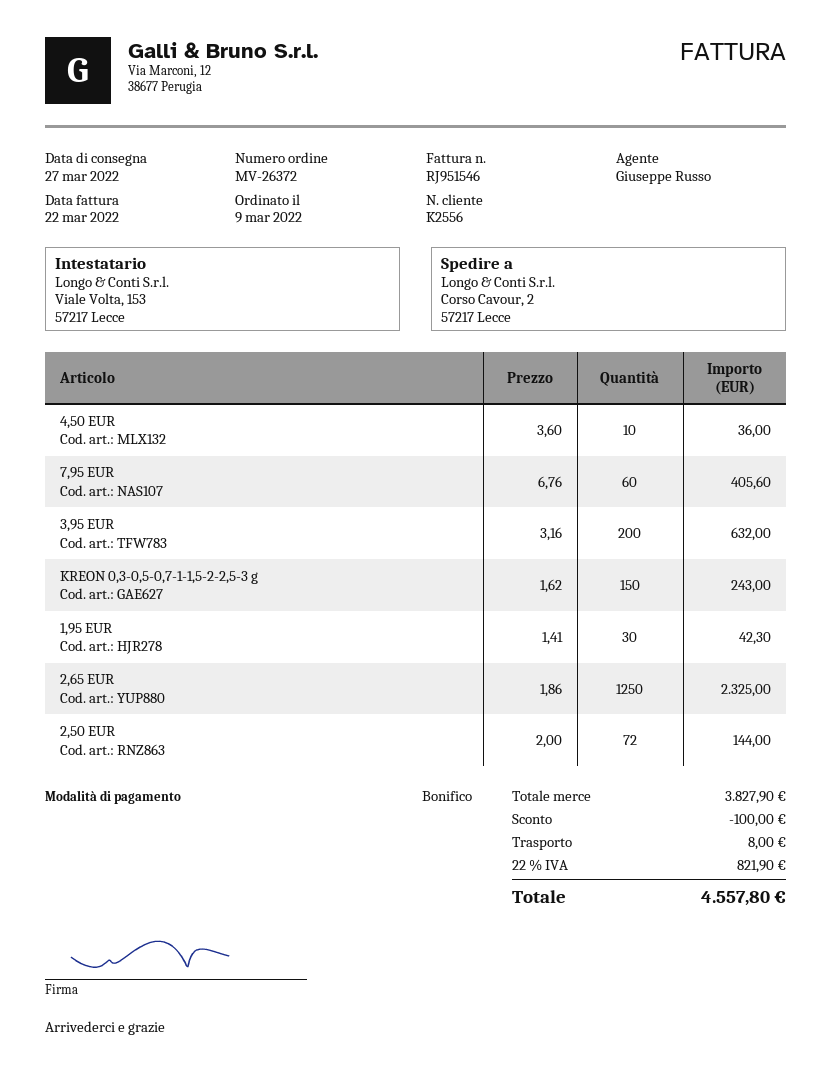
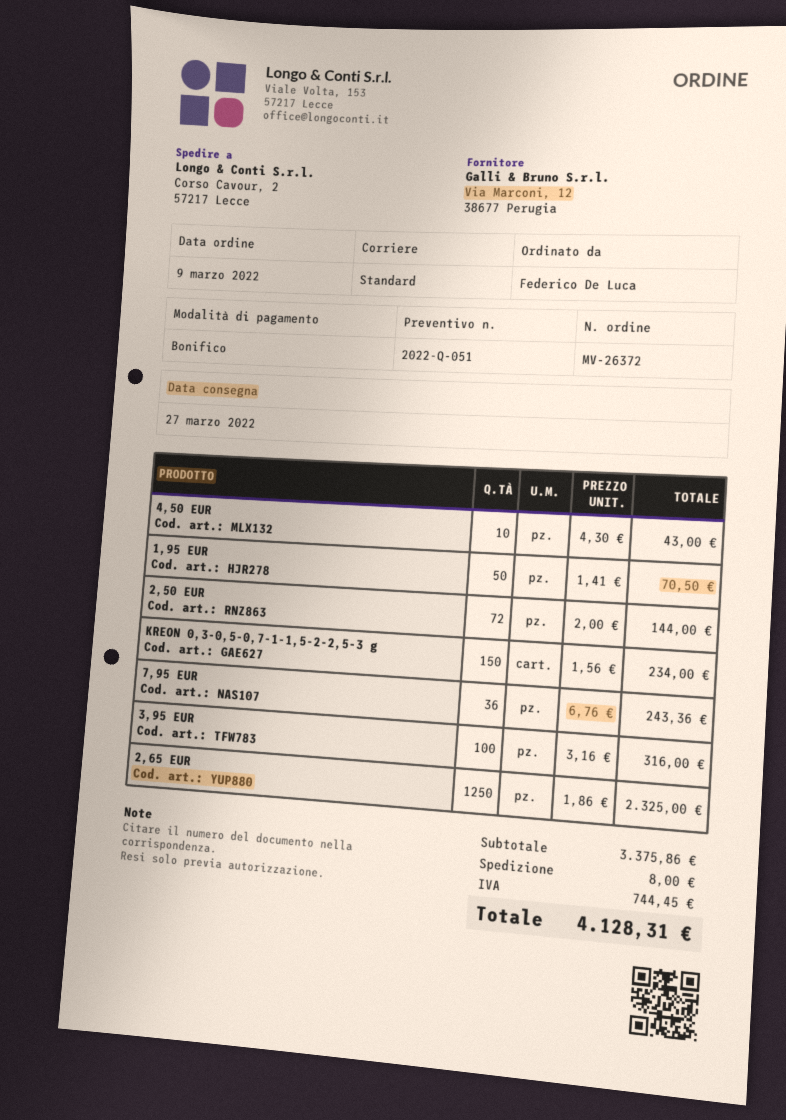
4,50 EUR: 10 x 3.60 = 36.00 -> 10 x 4.30 = 43.00
7,95 EUR: 60 x 6.76 = 405.60 -> 36 x 6.76 = 243.36
3,95 EUR: 200 x 3.16 = 632.00 -> 100 x 3.16 = 316.00
KREON 0,3-0,5-0,7-1-1,5-2-2,5-3 g: 150 x 1.62 = 243.00 -> 150 x 1.56 = 234.00
1,95 EUR: 30 x 1.41 = 42.30 -> 50 x 1.41 = 70.50
subtotal: 3827.90 -> 3375.86
discount: 100.00 -> none
tax: 821.90 -> 744.45
total: 4557.80 -> 4128.31

